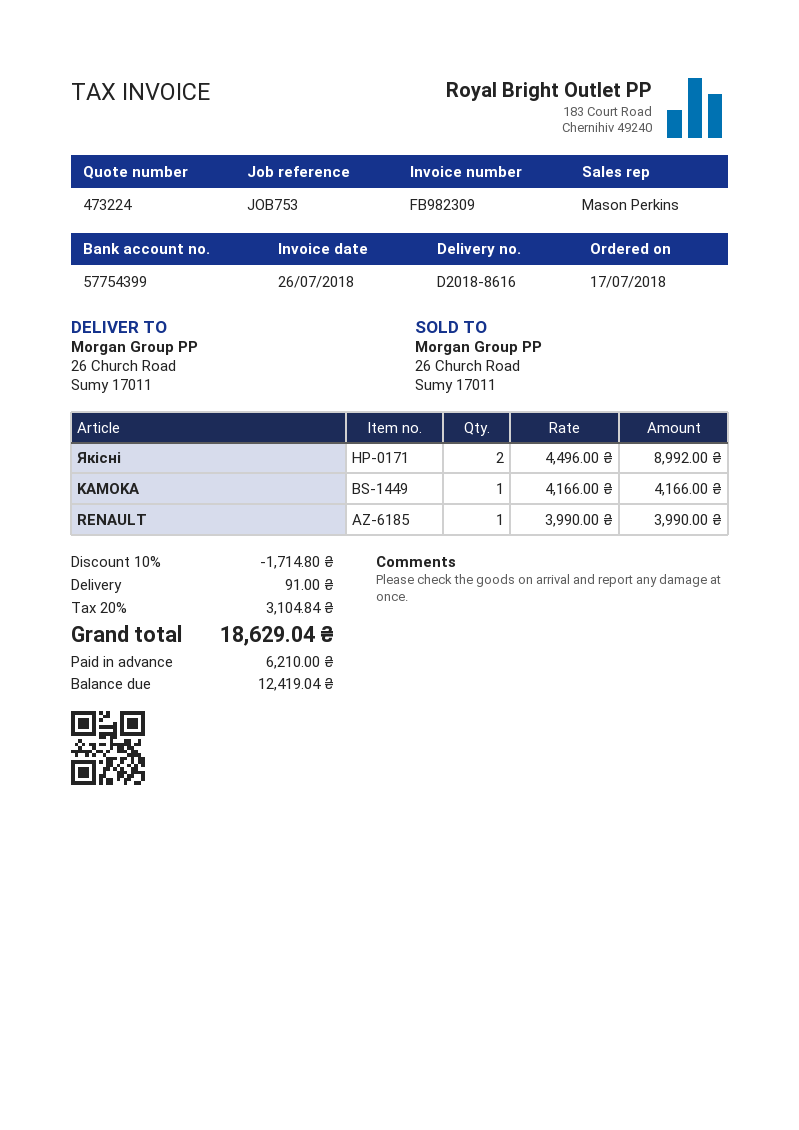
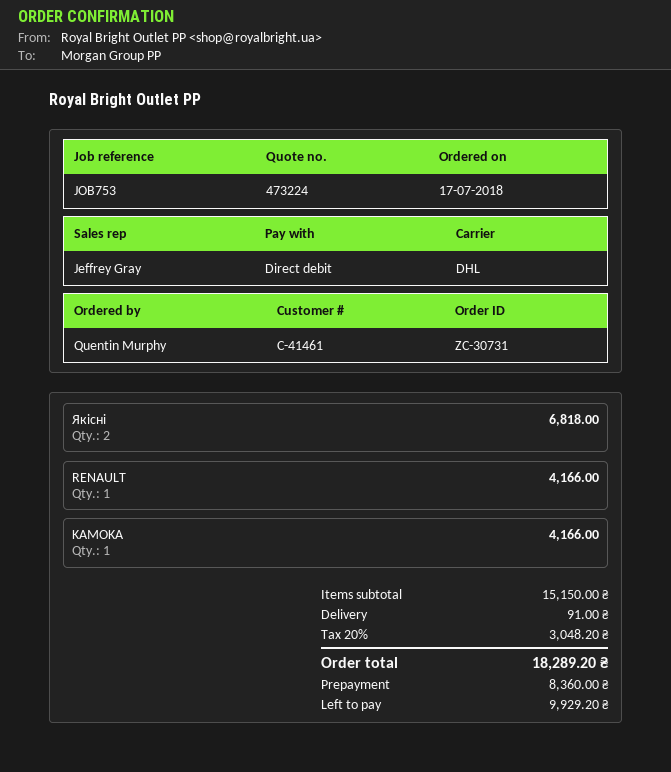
sales rep: Mason Perkins -> Jeffrey Gray
Якісні: 2 for 8992.00 -> 2 for 6818.00
RENAULT: 1 for 3990.00 -> 1 for 4166.00
discount: 10% = 1714.80 -> none
tax: 20% = 3104.84 -> 20% = 3048.20
total: 18629.04 -> 18289.20
deposit: 6210.00 -> 8360.00
balance: 12419.04 -> 9929.20

